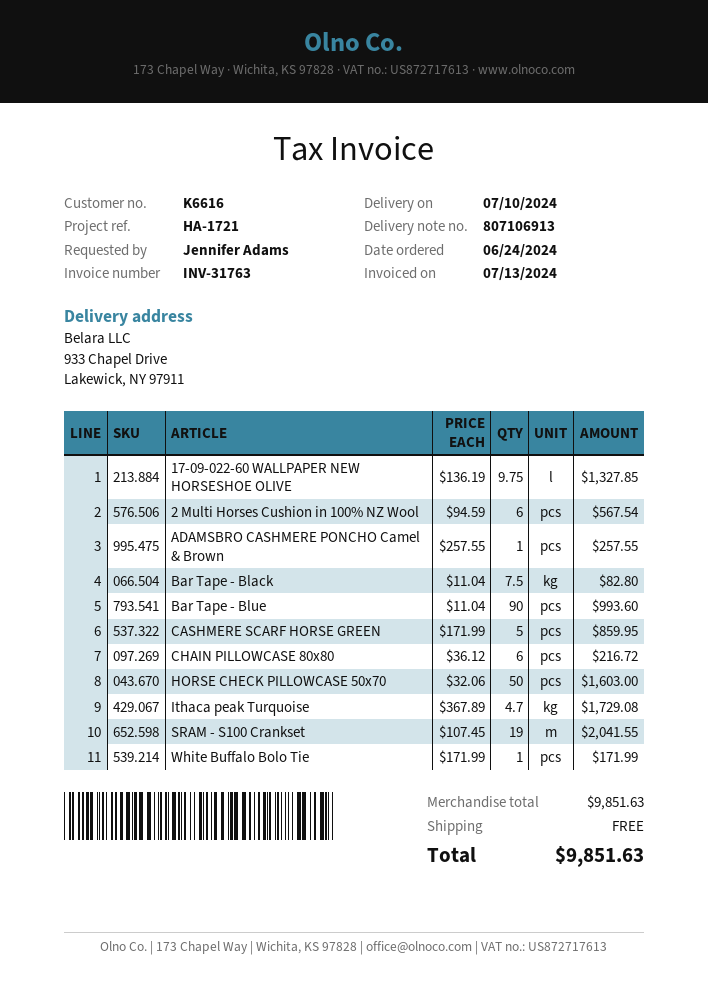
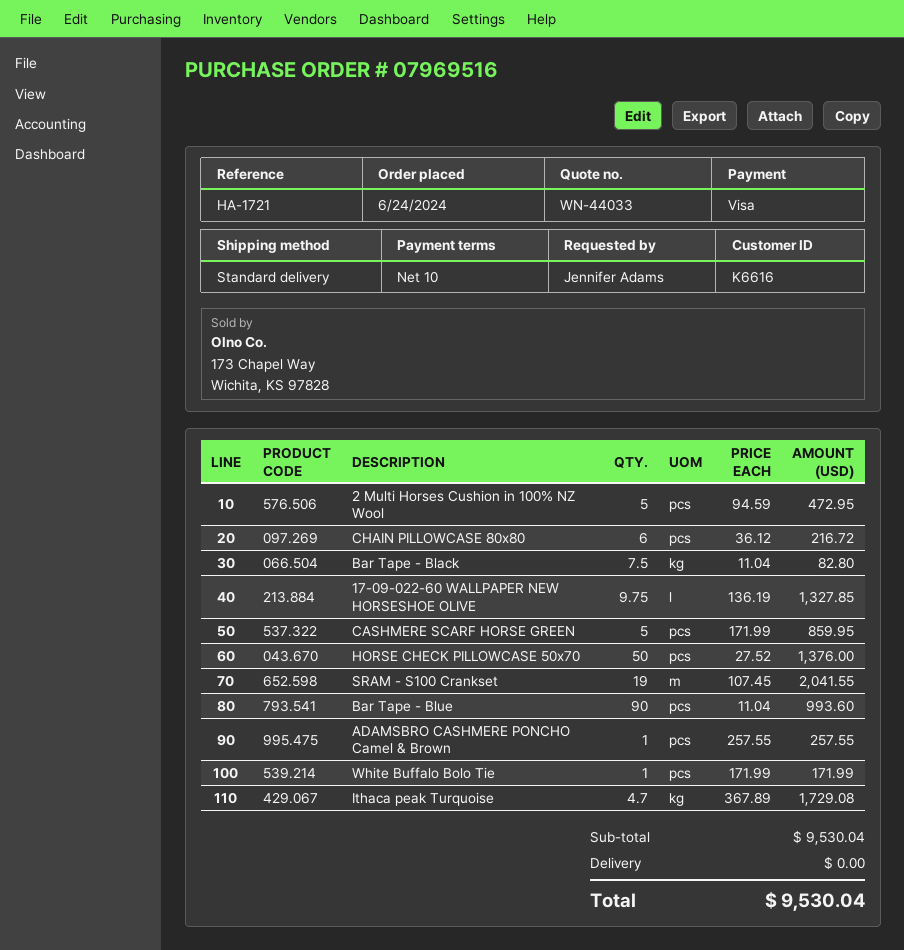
2 Multi Horses Cushion in 100% NZ Wool: 6 x 94.59 = 567.54 -> 5 x 94.59 = 472.95
HORSE CHECK PILLOWCASE 50x70: 50 x 32.06 = 1603.00 -> 50 x 27.52 = 1376.00
subtotal: 9851.63 -> 9530.04
total: 9851.63 -> 9530.04

